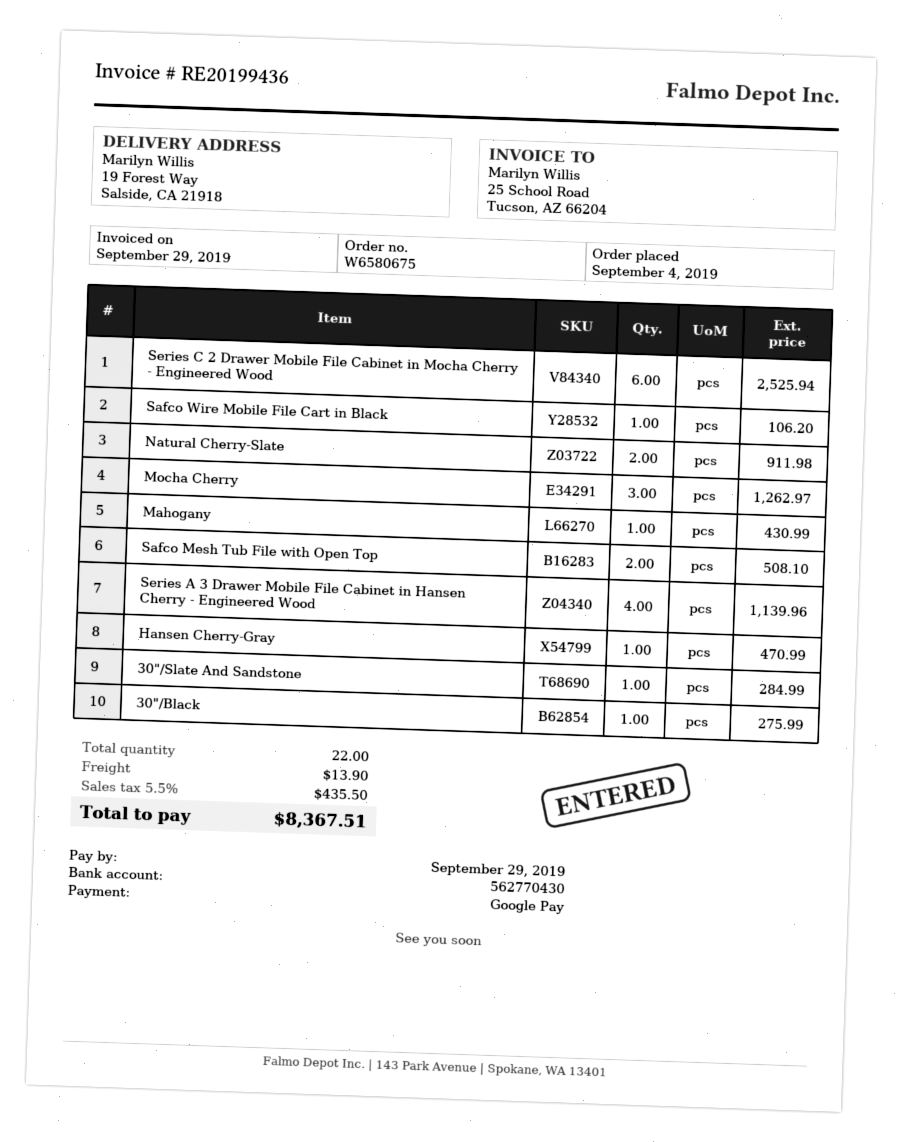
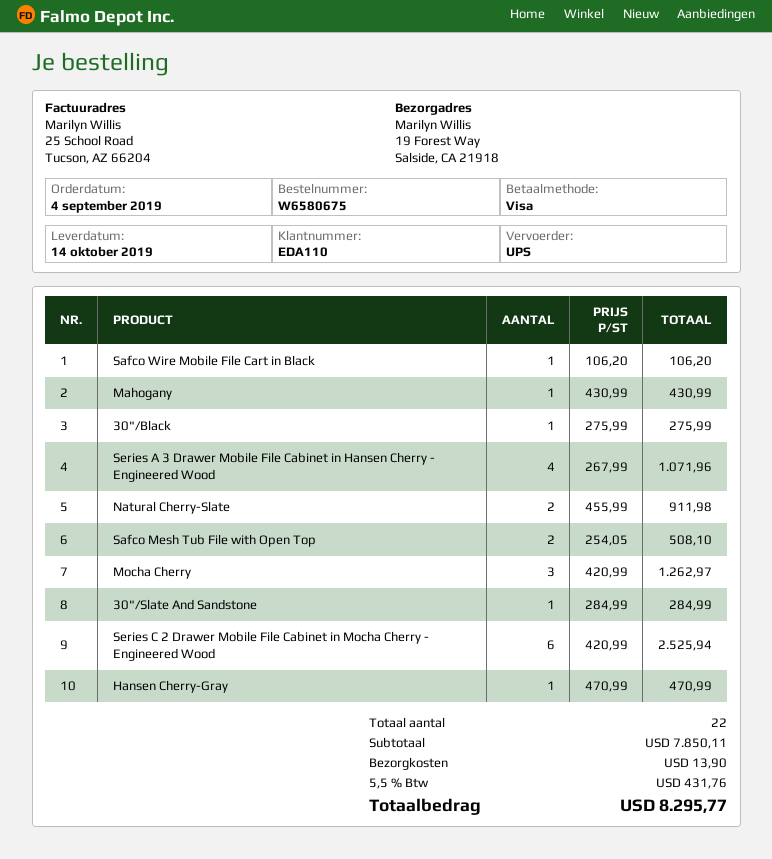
payment method: Google Pay -> Visa
Series A 3 Drawer Mobile File Cabinet in Hansen Cherry - Engineered Wood: 4 for 1139.96 -> 4 for 1071.96
tax: 5.5% = 435.50 -> 5.5% = 431.76
total: 8367.51 -> 8295.77

